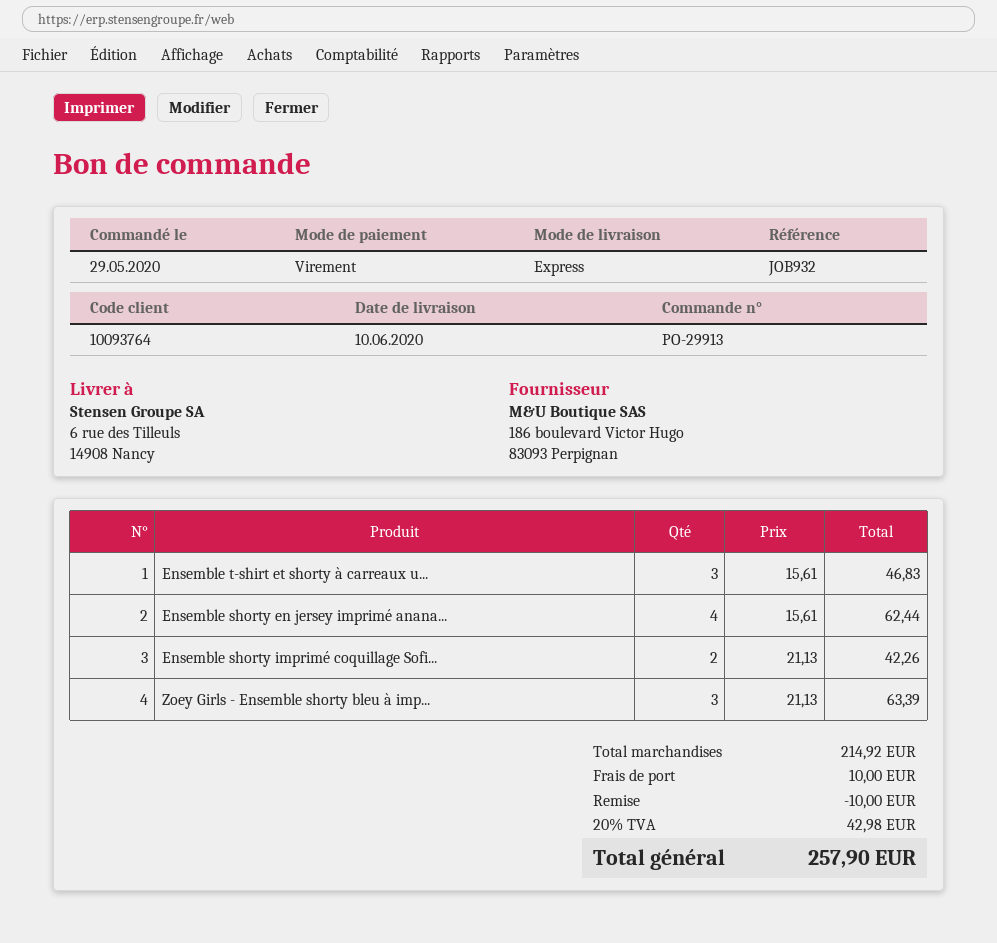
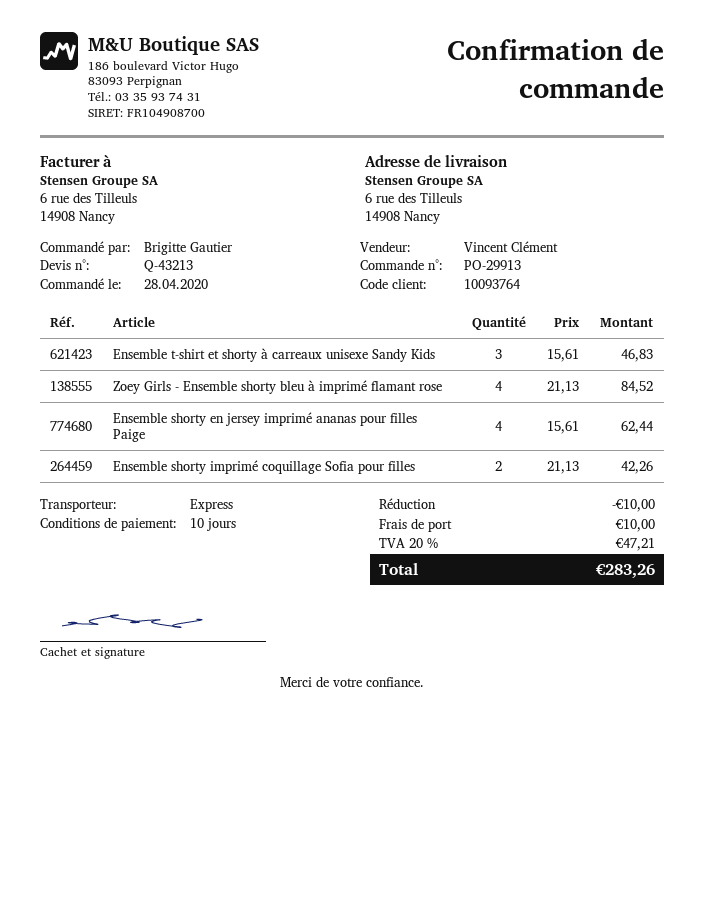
order date: 2020-05-29 -> 2020-04-28
Zoey Girls - Ensemble shorty bleu à imp...: 3 x 21.13 = 63.39 -> 4 x 21.13 = 84.52
tax: 20% = 42.98 -> 20% = 47.21
total: 257.90 -> 283.26

